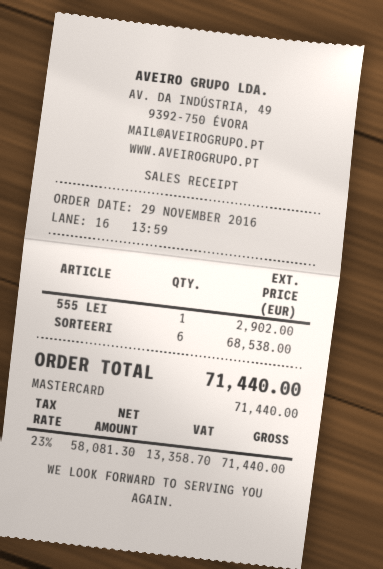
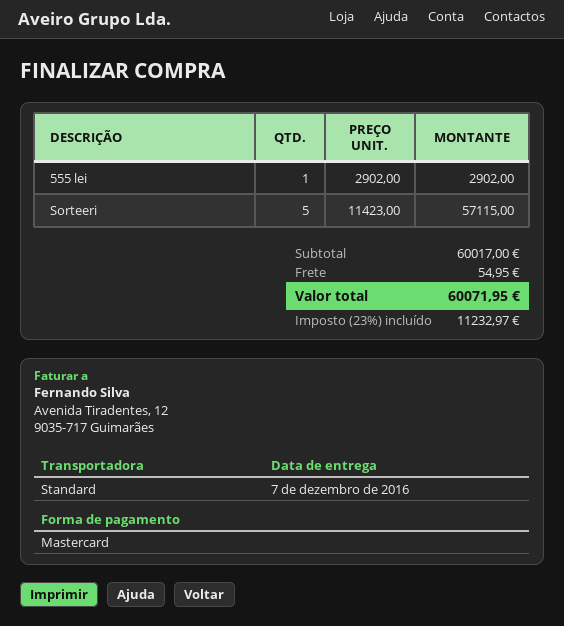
SORTEERI: 6 for 68538.00 -> 5 for 57115.00
shipping: none -> 54.95
tax: 23% = 13358.70 -> 23% = 11232.97
total: 71440.00 -> 60071.95

